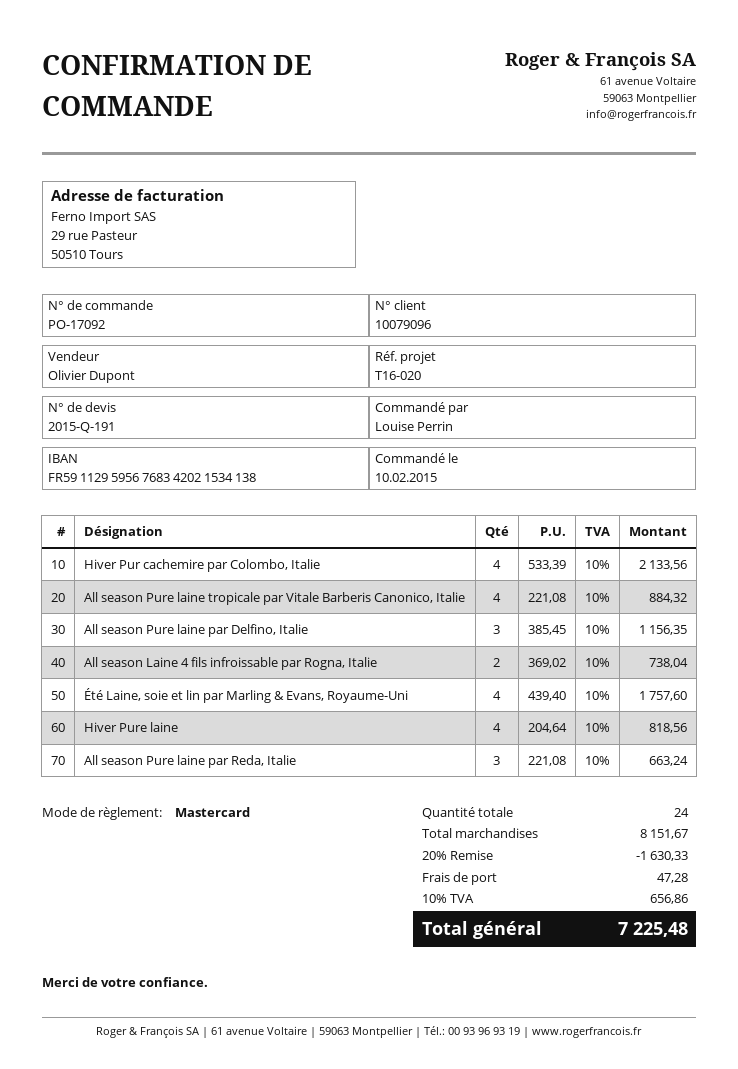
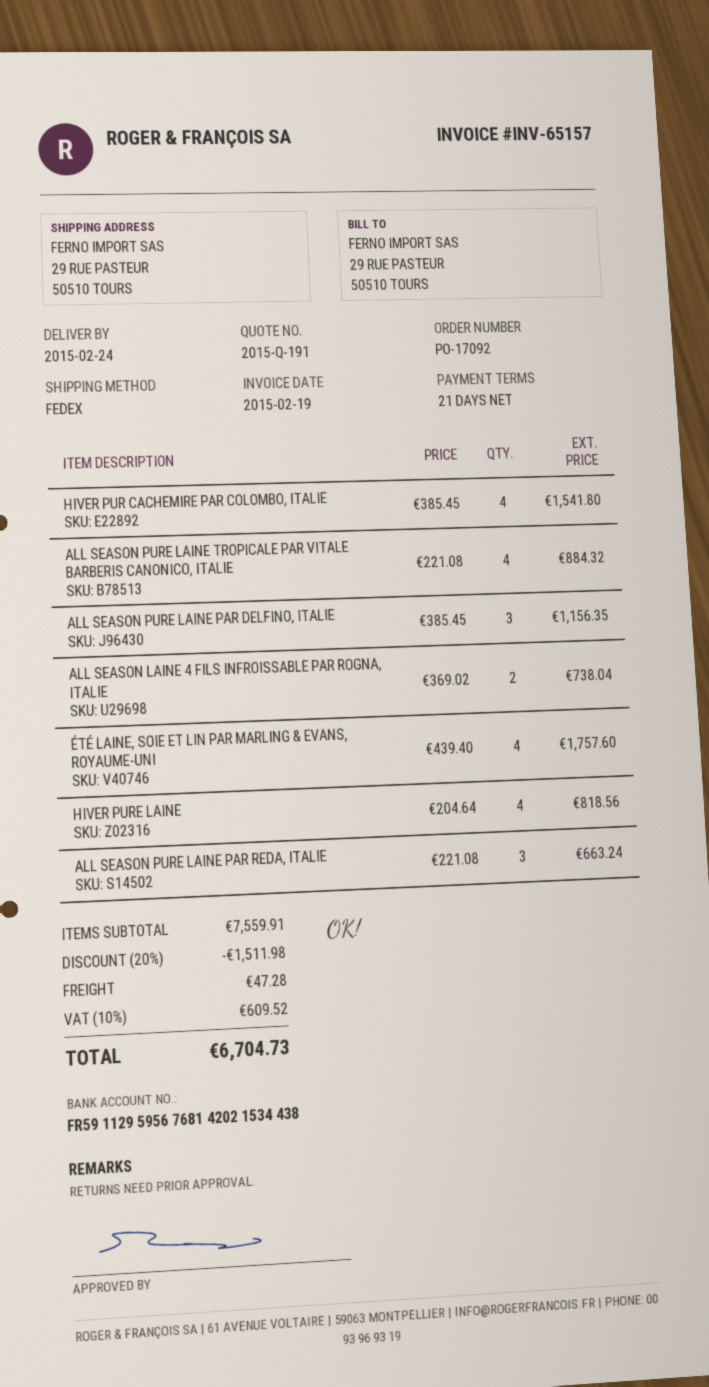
bank account: FR5911295956768342021534138 -> FR5911295956768142021534438
Hiver Pur cachemire par Colombo, Italie: 4 x 533.39 = 2133.56 -> 4 x 385.45 = 1541.80
subtotal: 8151.67 -> 7559.91
discount: 20% = 1630.33 -> 20% = 1511.98
tax: 10% = 656.86 -> 10% = 609.52
total: 7225.48 -> 6704.73

